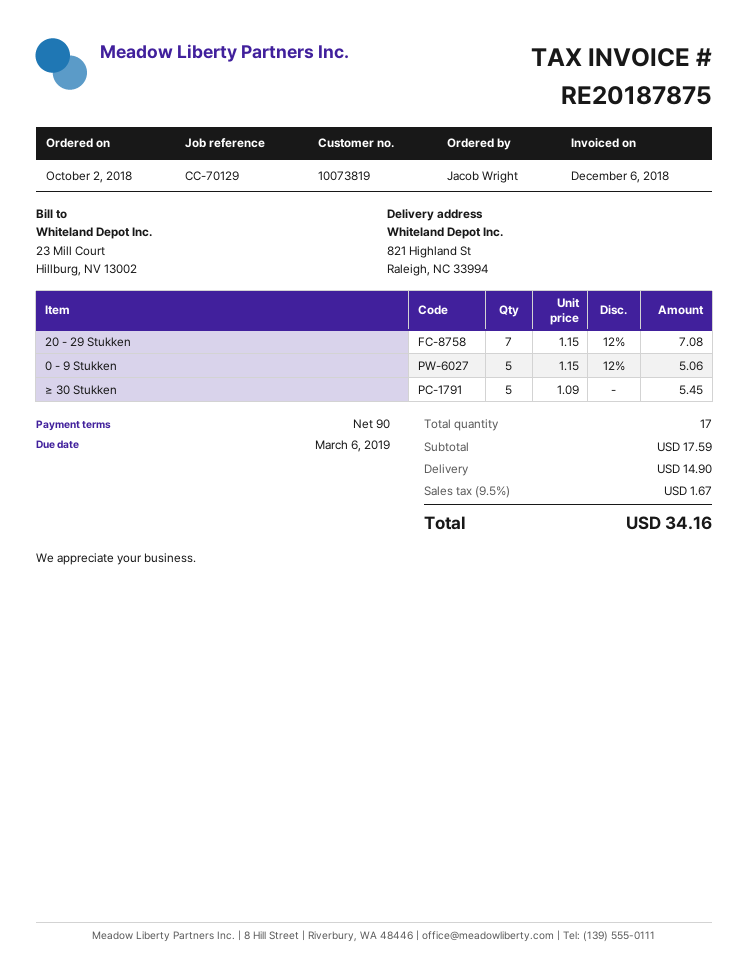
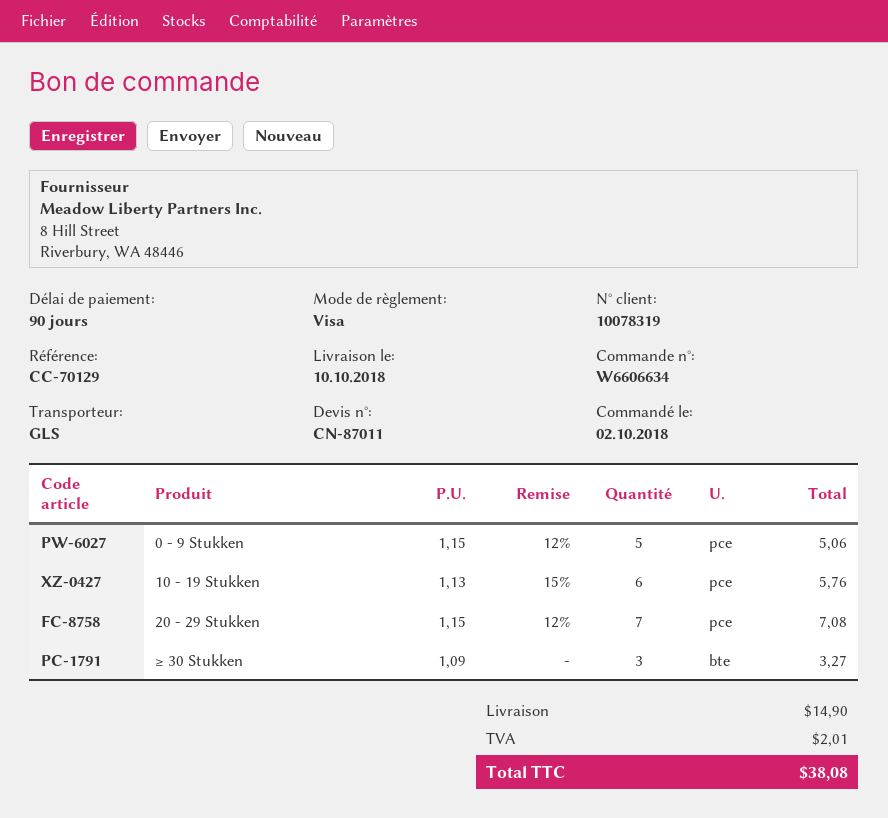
customer number: 10073819 -> 10078319
≥ 30 Stukken: 5 x 1.09 = 5.45 -> 3 x 1.09 = 3.27
10 - 19 Stukken: none -> 6 x 1.13 - 15% = 5.76
tax: 1.67 -> 2.01
total: 34.16 -> 38.08

